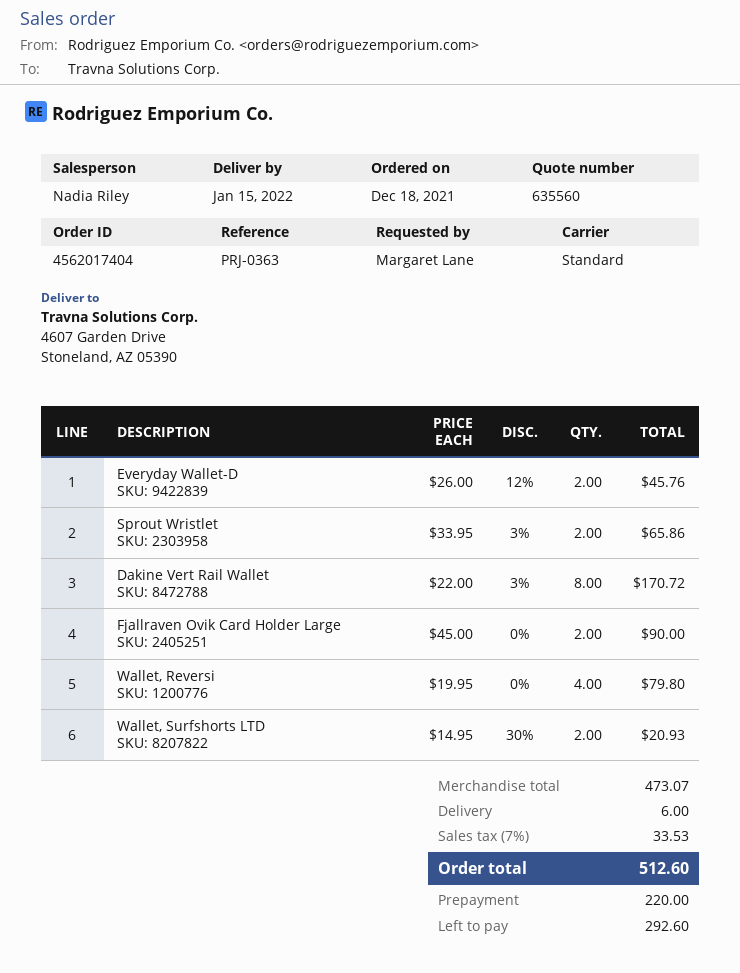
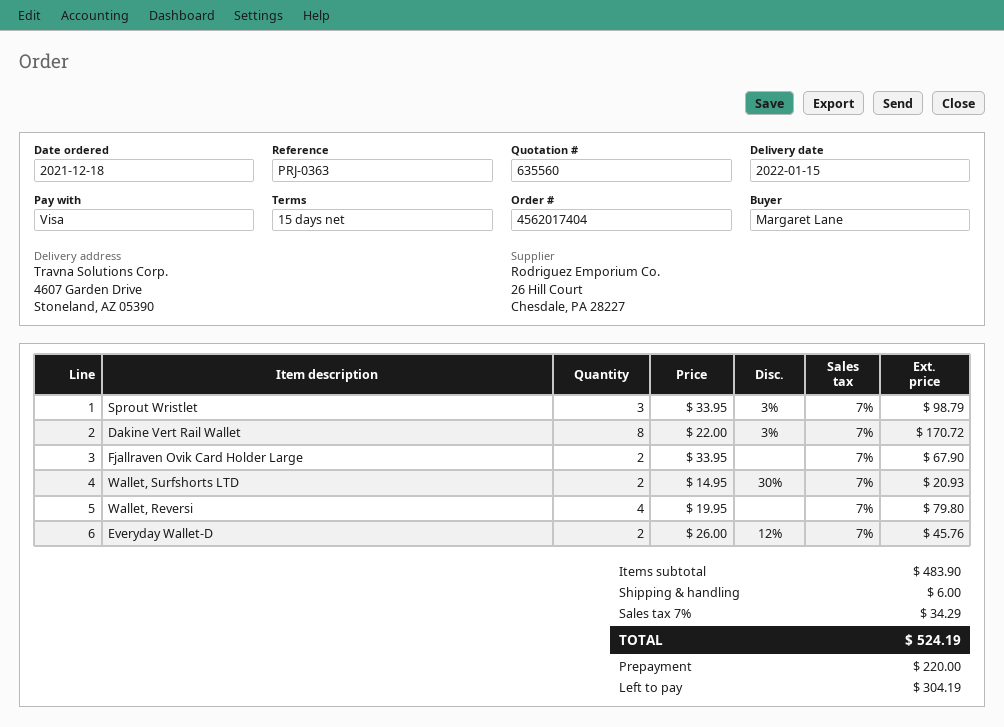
Sprout Wristlet: 2 x 33.95 - 3% = 65.86 -> 3 x 33.95 - 3% = 98.79
Fjallraven Ovik Card Holder Large: 2 x 45.00 = 90.00 -> 2 x 33.95 = 67.90
subtotal: 473.07 -> 483.90
tax: 7% = 33.53 -> 7% = 34.29
total: 512.60 -> 524.19
balance: 292.60 -> 304.19

